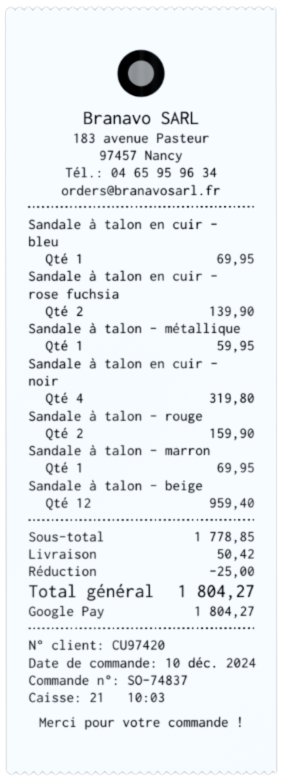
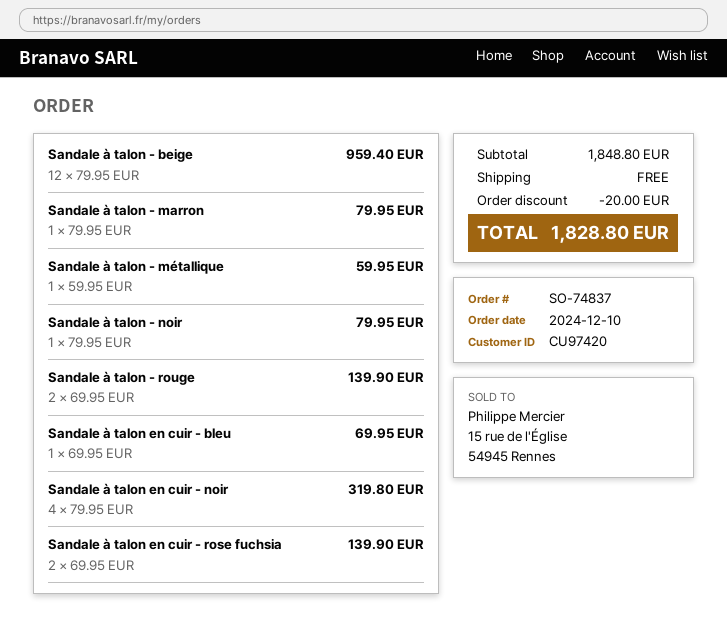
Sandale à talon - rouge: 2 for 159.90 -> 2 for 139.90
Sandale à talon - marron: 1 for 69.95 -> 1 for 79.95
Sandale à talon - noir: none -> 1 for 79.95
subtotal: 1778.85 -> 1848.80
discount: 25.00 -> 20.00
shipping: 50.42 -> 0.00
total: 1804.27 -> 1828.80

